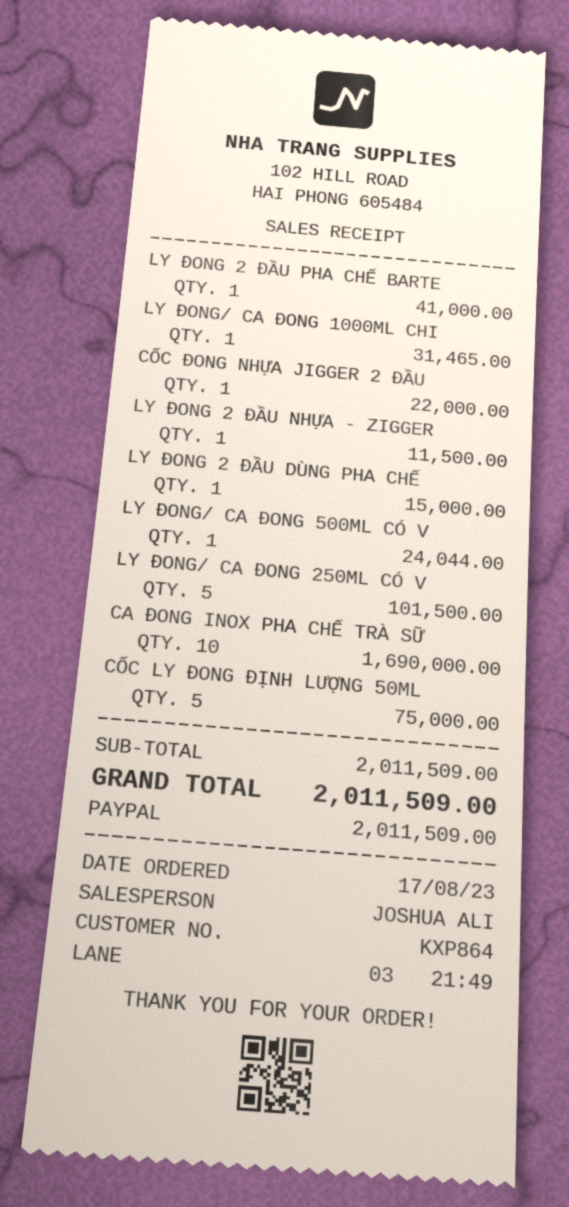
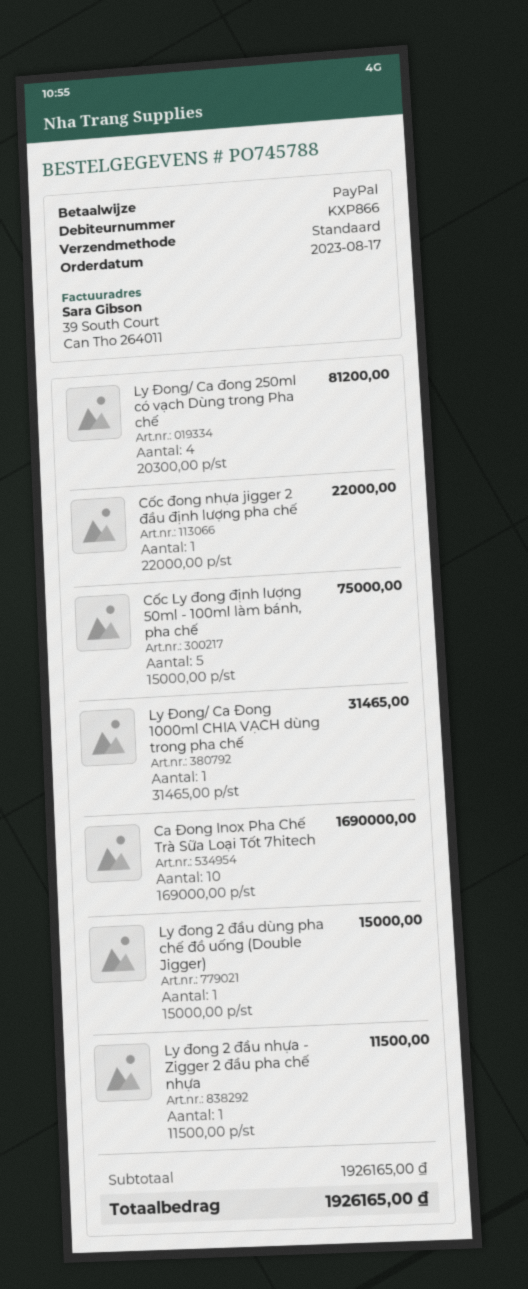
customer number: KXP864 -> KXP866
LY ĐONG 2 ĐẦU PHA CHẾ BARTE: 1 for 41000.00 -> none
LY ĐONG/ CA ĐONG 500ML CÓ V: 1 for 24044.00 -> none
LY ĐONG/ CA ĐONG 250ML CÓ V: 5 for 101500.00 -> 4 for 81200.00
subtotal: 2011509.00 -> 1926165.00
total: 2011509.00 -> 1926165.00

